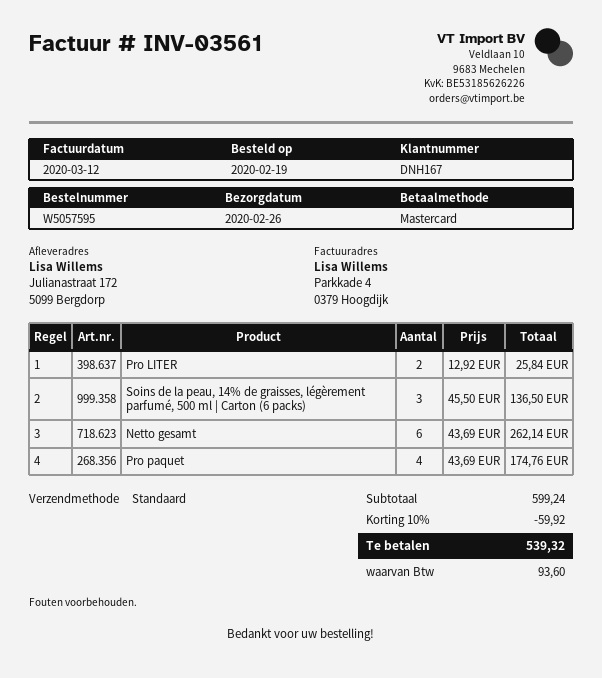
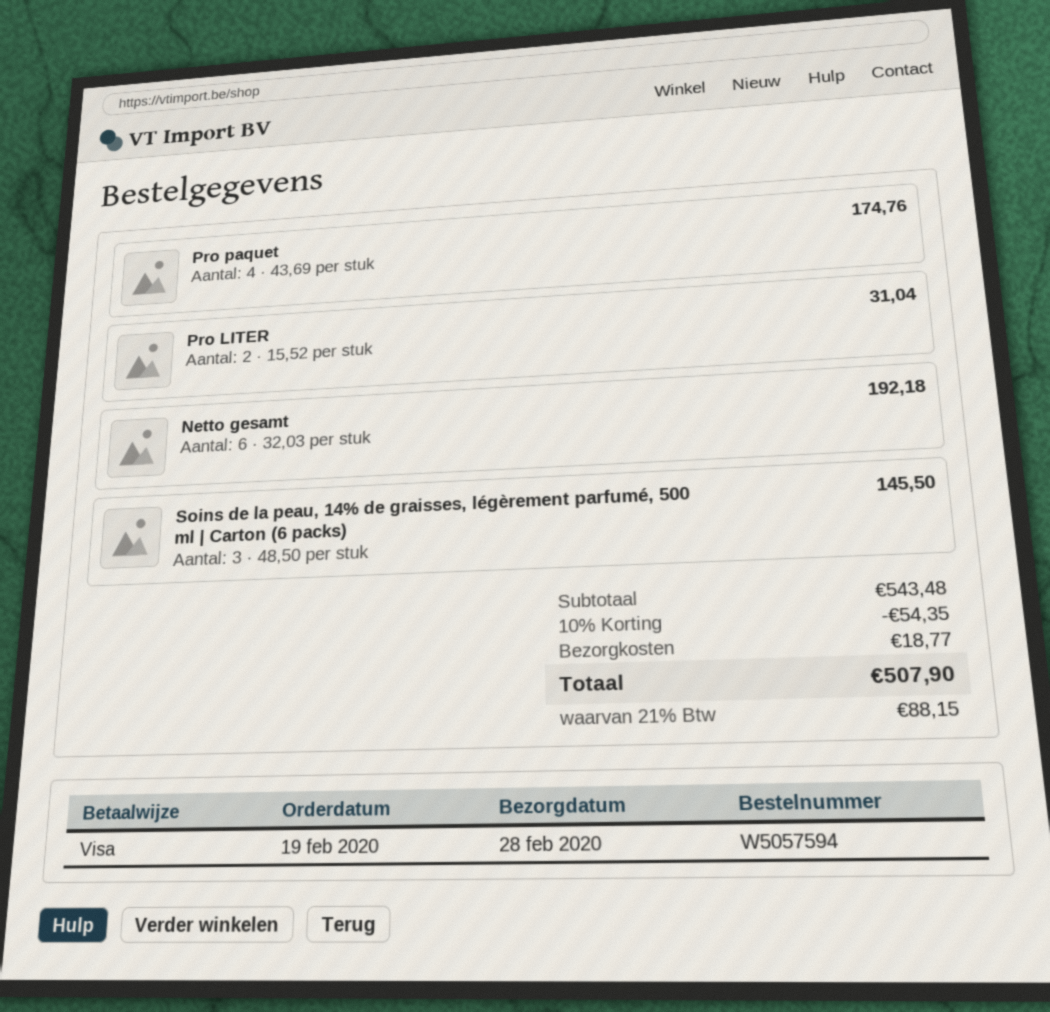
order number: W5057595 -> W5057594
delivery date: 2020-02-26 -> 2020-02-28
payment method: Mastercard -> Visa
Pro LITER: 2 x 12.92 = 25.84 -> 2 x 15.52 = 31.04
Soins de la peau, 14% de graisses, légèrement parfumé, 500 ml | Carton (6 packs): 3 x 45.50 = 136.50 -> 3 x 48.50 = 145.50
Netto gesamt: 6 x 43.69 = 262.14 -> 6 x 32.03 = 192.18
subtotal: 599.24 -> 543.48
discount: 10% = 59.92 -> 10% = 54.35
shipping: none -> 18.77
tax: 93.60 -> 88.15
total: 539.32 -> 507.90

